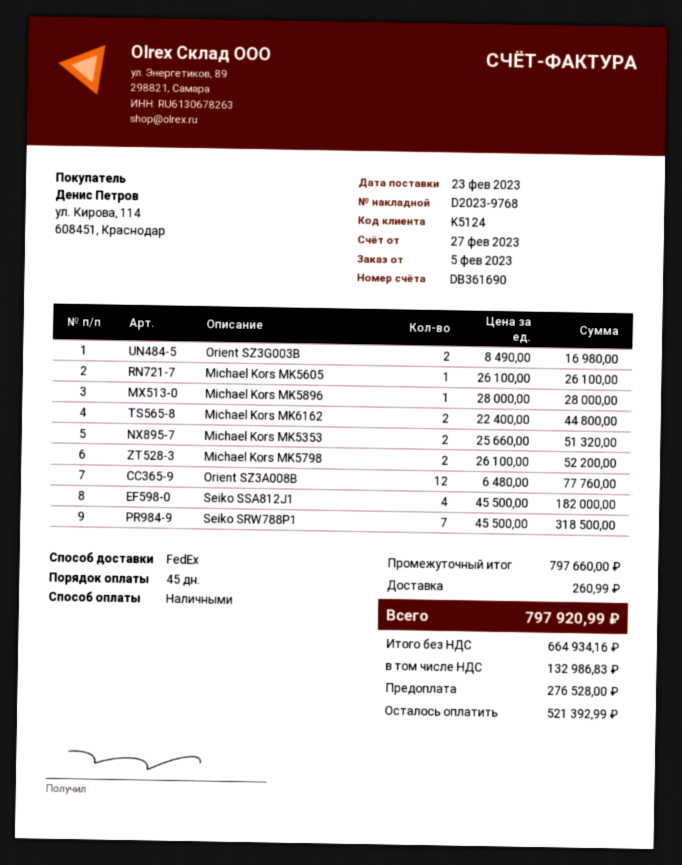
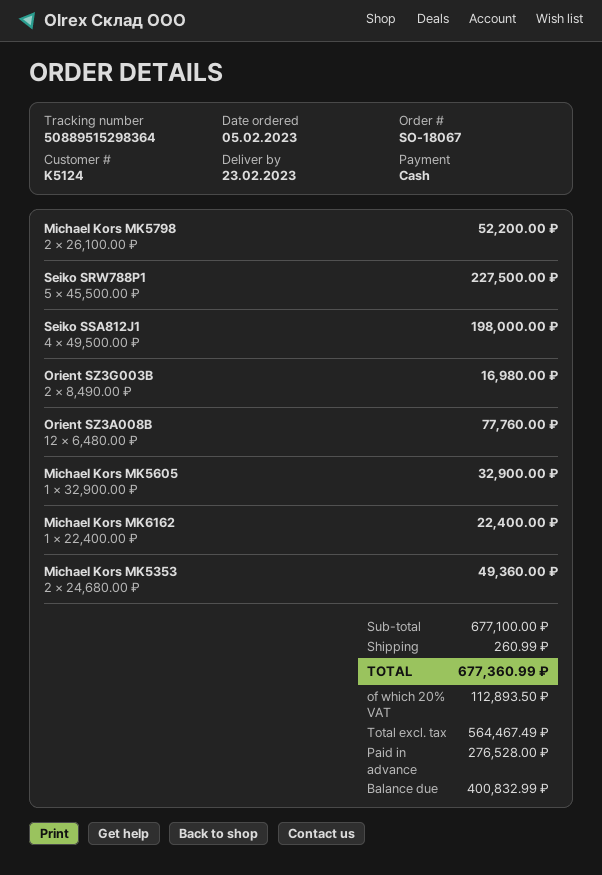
Michael Kors MK5605: 1 x 26100.00 = 26100.00 -> 1 x 32900.00 = 32900.00
Michael Kors MK5896: 1 x 28000.00 = 28000.00 -> none
Michael Kors MK6162: 2 x 22400.00 = 44800.00 -> 1 x 22400.00 = 22400.00
Michael Kors MK5353: 2 x 25660.00 = 51320.00 -> 2 x 24680.00 = 49360.00
Seiko SSA812J1: 4 x 45500.00 = 182000.00 -> 4 x 49500.00 = 198000.00
Seiko SRW788P1: 7 x 45500.00 = 318500.00 -> 5 x 45500.00 = 227500.00
subtotal: 797660.00 -> 677100.00
net: 664934.16 -> 564467.49
tax: 132986.83 -> 112893.50
total: 797920.99 -> 677360.99
balance: 521392.99 -> 400832.99

